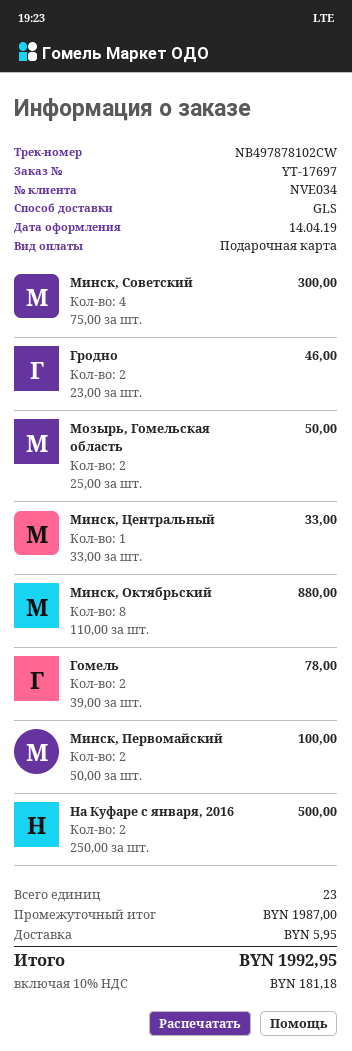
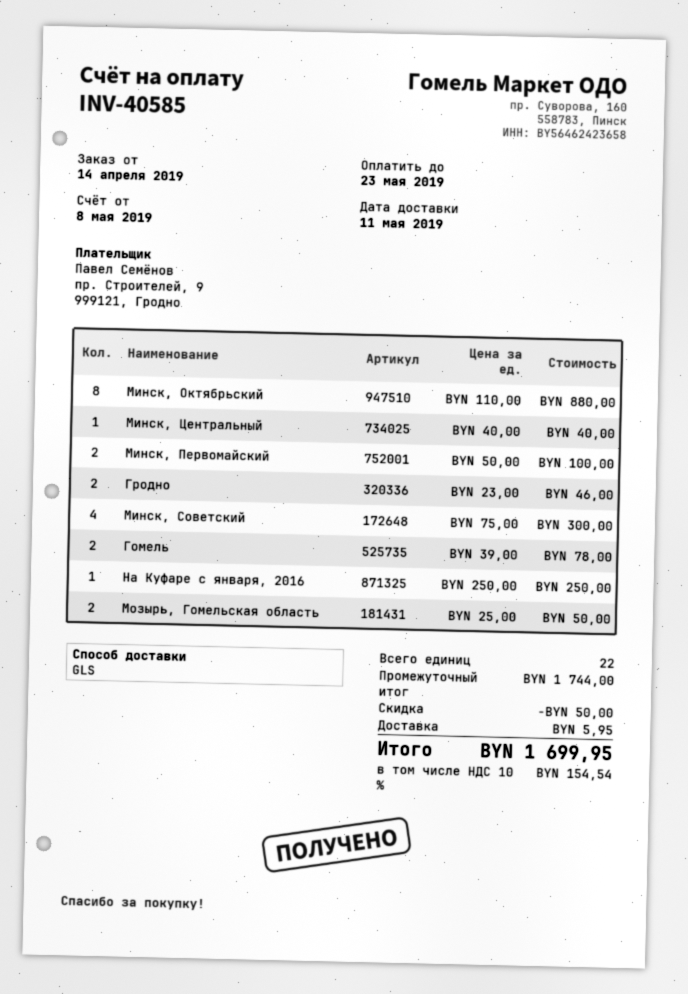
Минск, Центральный: 1 x 33.00 = 33.00 -> 1 x 40.00 = 40.00
На Куфаре с января, 2016: 2 x 250.00 = 500.00 -> 1 x 250.00 = 250.00
total quantity: 23 -> 22
subtotal: 1987.00 -> 1744.00
discount: none -> 50.00
tax: 10% = 181.18 -> 10% = 154.54
total: 1992.95 -> 1699.95

